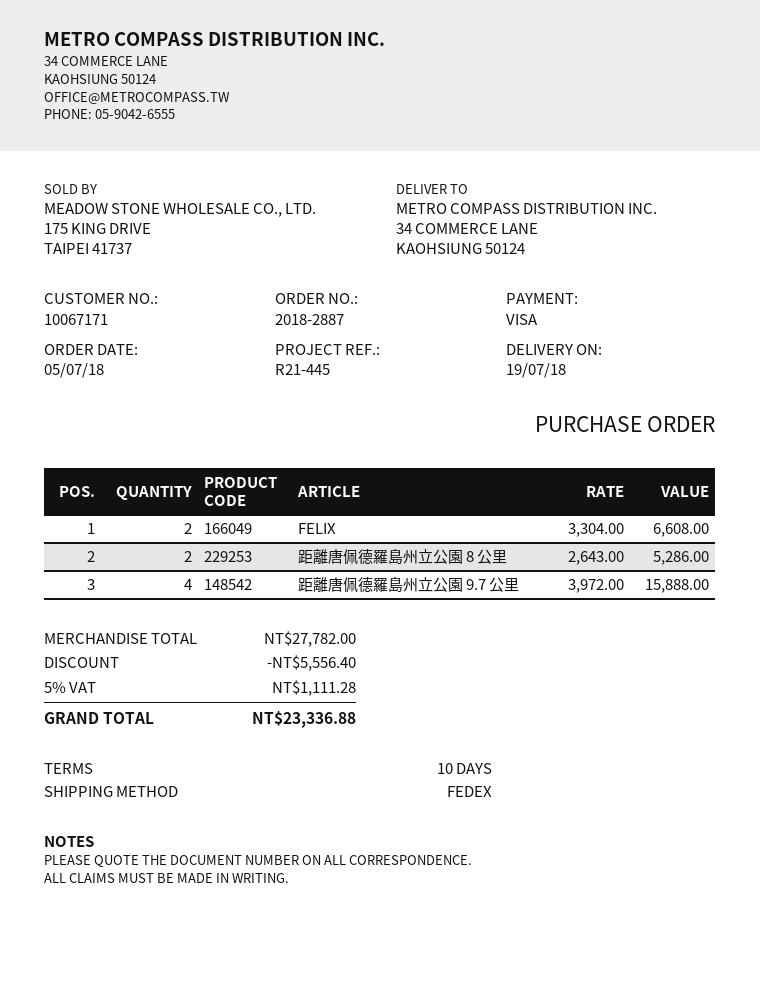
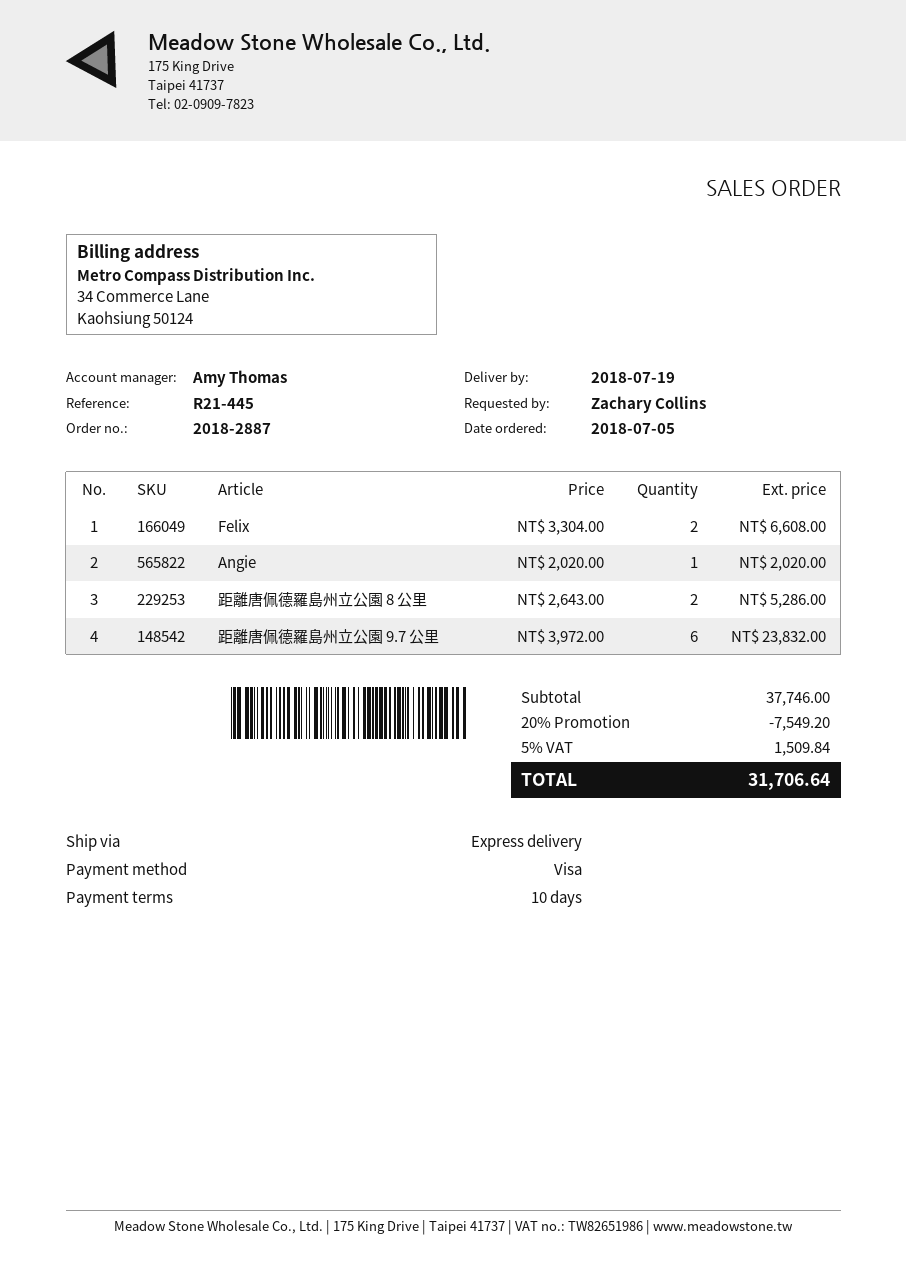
shipping method: FedEx -> express
距離唐佩德羅島州立公園 9.7 公里: 4 x 3972.00 = 15888.00 -> 6 x 3972.00 = 23832.00
Angie: none -> 1 x 2020.00 = 2020.00
subtotal: 27782.00 -> 37746.00
discount: 5556.40 -> 7549.20
tax: 5% = 1111.28 -> 5% = 1509.84
total: 23336.88 -> 31706.64

